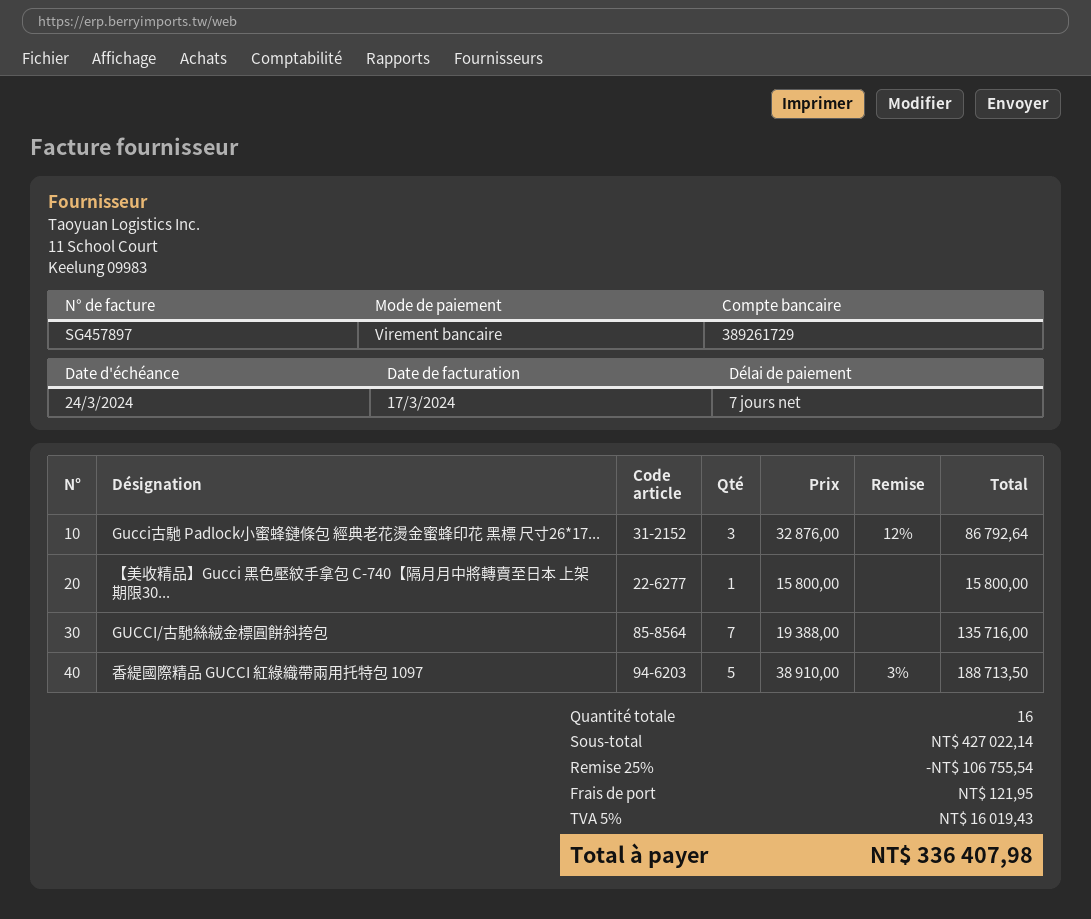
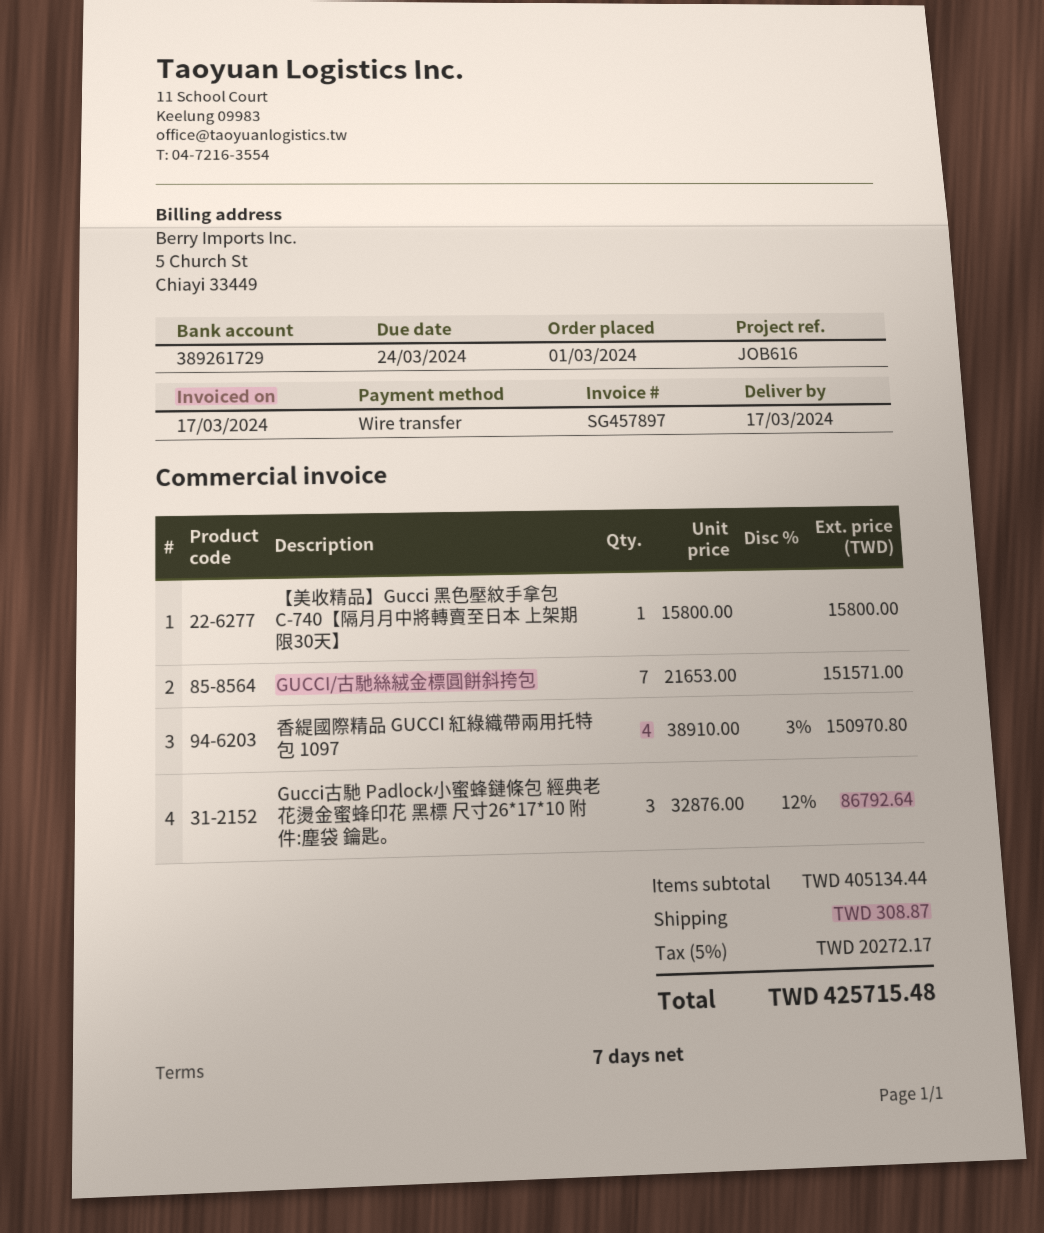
GUCCI/古馳絲絨金標圓餅斜挎包: 7 x 19388.00 = 135716.00 -> 7 x 21653.00 = 151571.00
香緹國際精品 GUCCI 紅綠織帶兩用托特包 1097: 5 x 38910.00 - 3% = 188713.50 -> 4 x 38910.00 - 3% = 150970.80
subtotal: 427022.14 -> 405134.44
discount: 25% = 106755.54 -> none
shipping: 121.95 -> 308.87
tax: 5% = 16019.43 -> 5% = 20272.17
total: 336407.98 -> 425715.48

